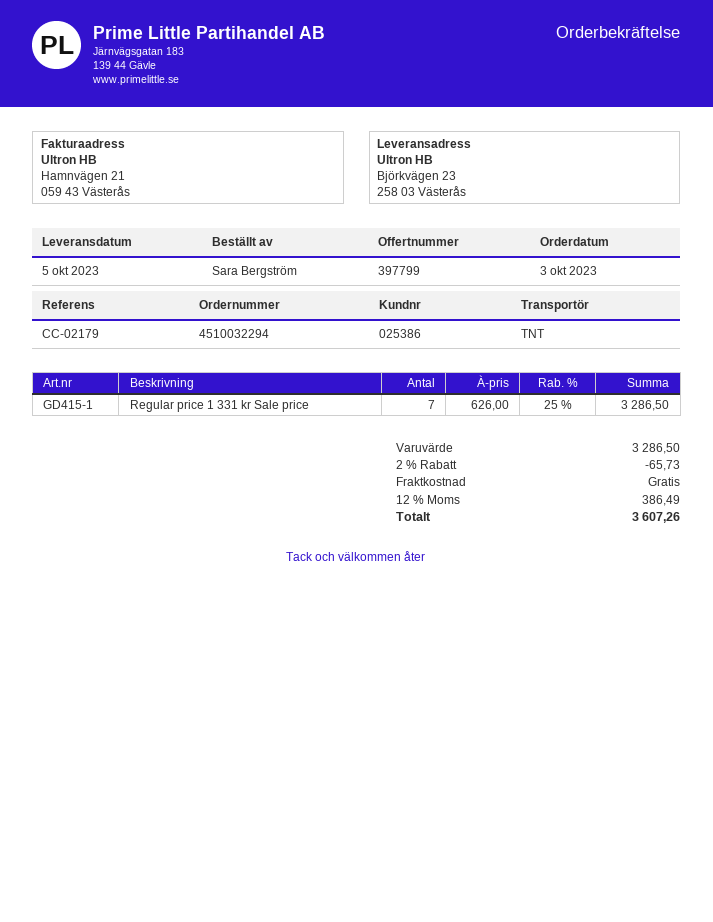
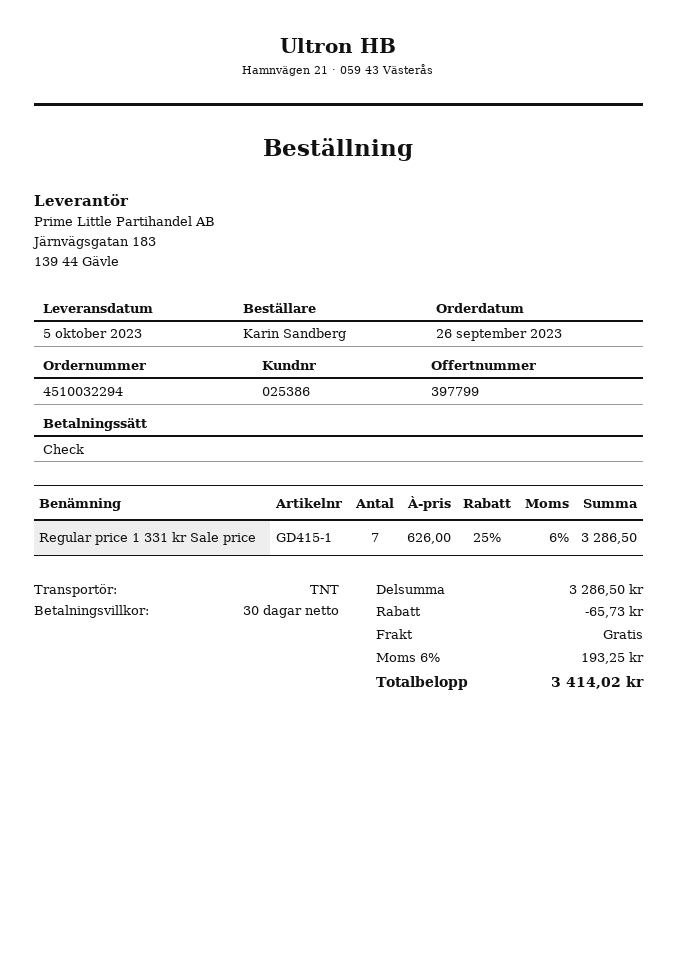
order date: 2023-10-03 -> 2023-09-26
ordered by: Sara Bergström -> Karin Sandberg
tax: 12% = 386.49 -> 6% = 193.25
total: 3607.26 -> 3414.02

